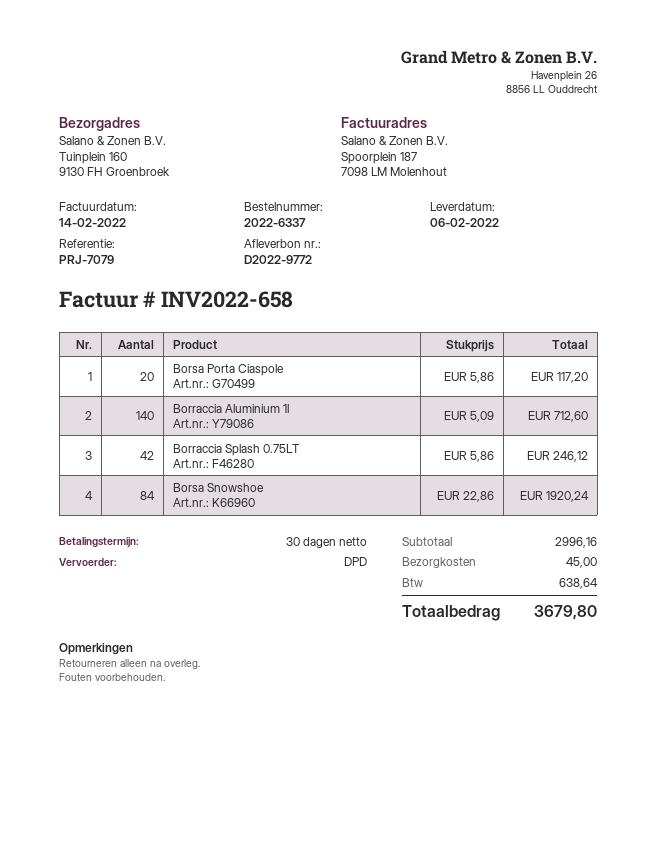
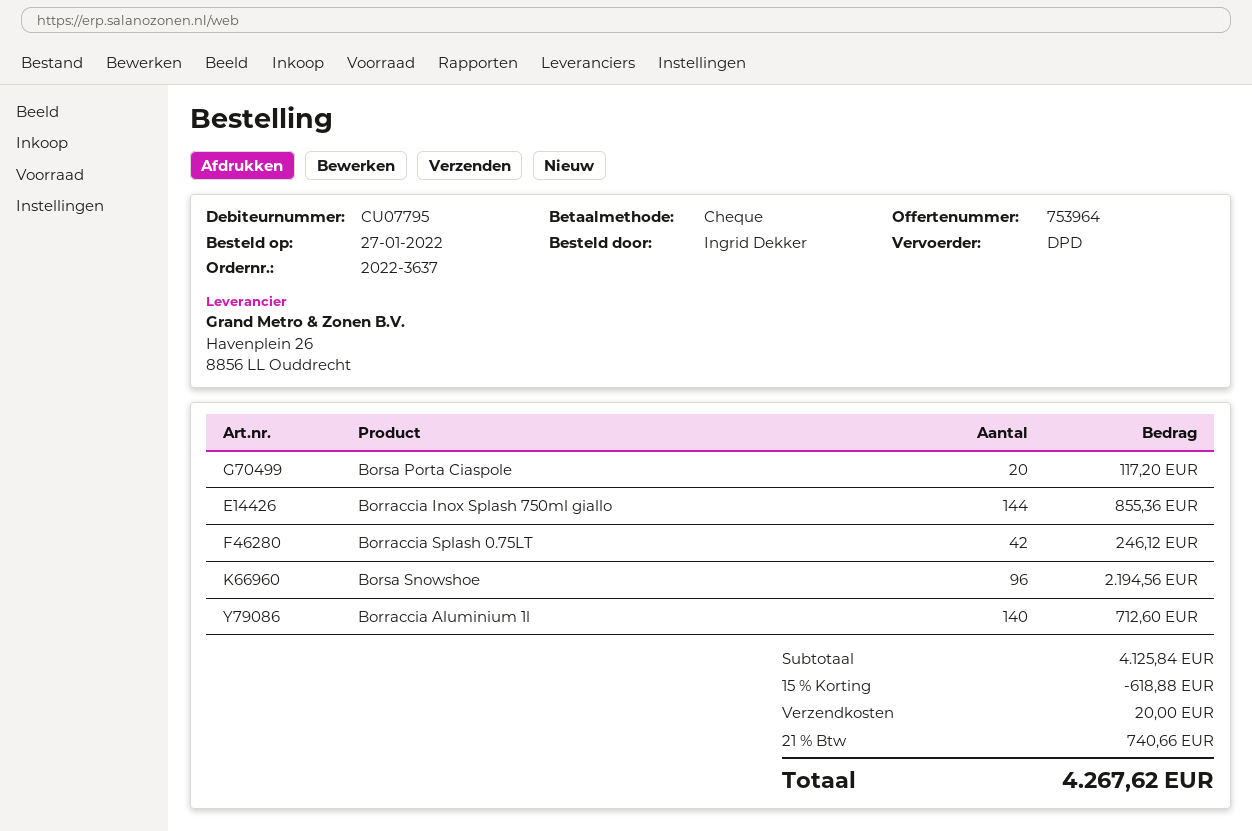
order number: 2022-6337 -> 2022-3637
Borsa Snowshoe: 84 for 1920.24 -> 96 for 2194.56
Borraccia Inox Splash 750ml giallo: none -> 144 for 855.36
subtotal: 2996.16 -> 4125.84
discount: none -> 15% = 618.88
shipping: 45.00 -> 20.00
tax: 638.64 -> 740.66
total: 3679.80 -> 4267.62

